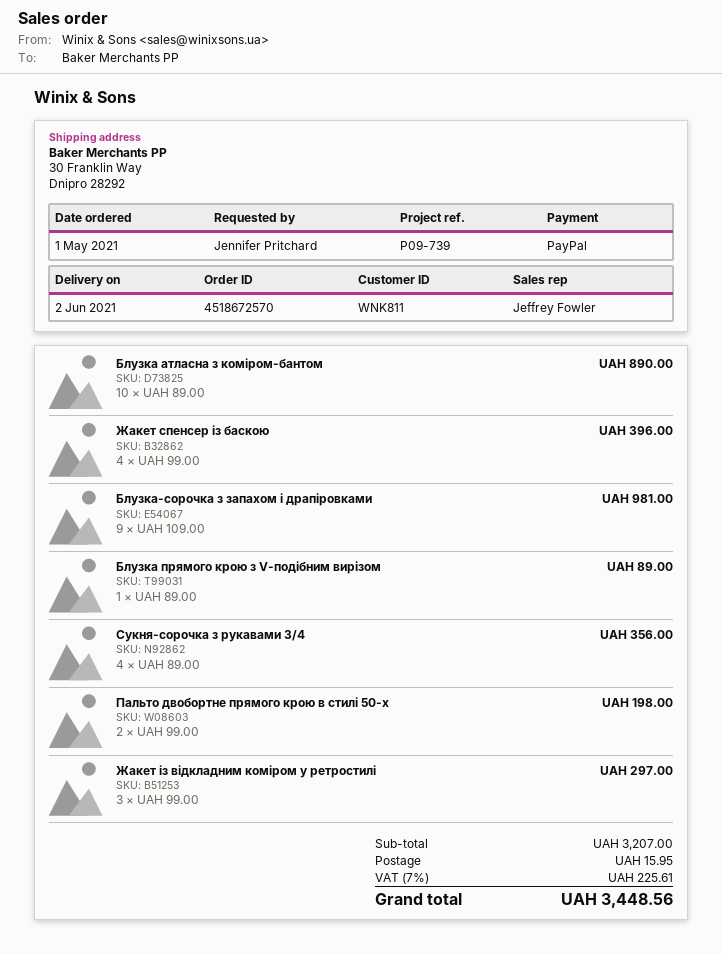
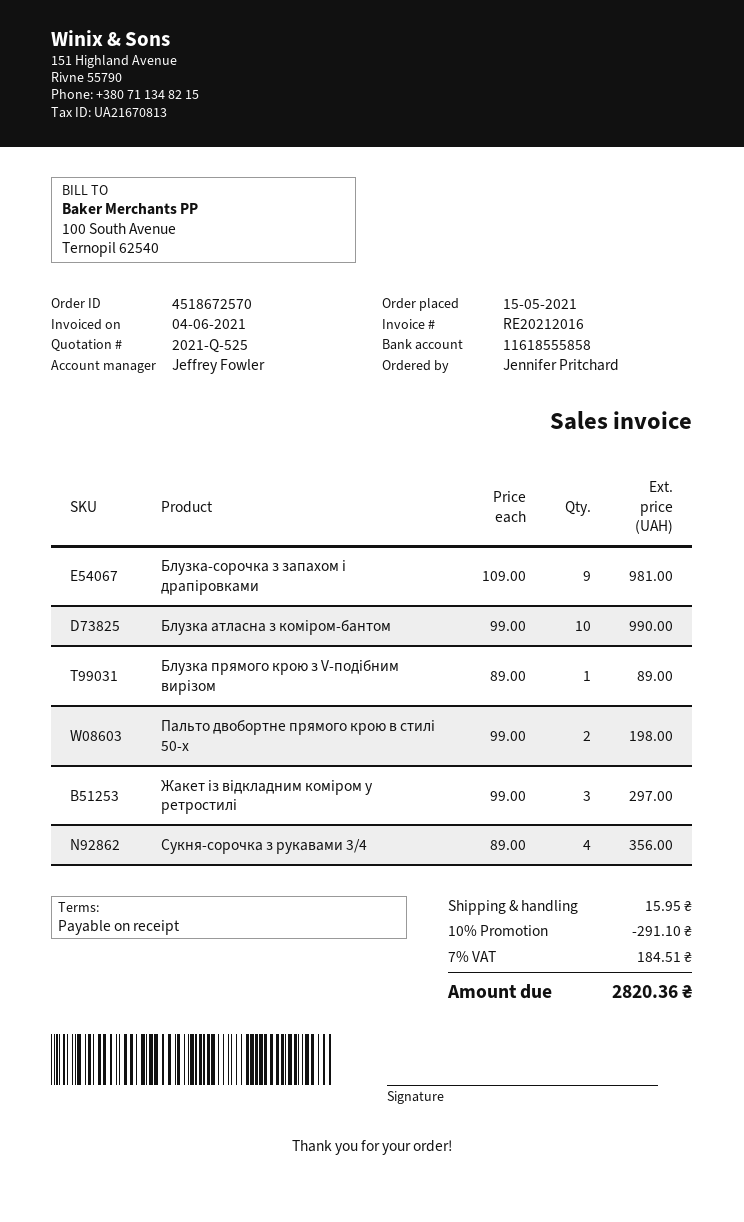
order date: 2021-05-01 -> 2021-05-15
Блузка атласна з коміром-бантом: 10 x 89.00 = 890.00 -> 10 x 99.00 = 990.00
Жакет спенсер із баскою: 4 x 99.00 = 396.00 -> none
discount: none -> 10% = 291.10
tax: 7% = 225.61 -> 7% = 184.51
total: 3448.56 -> 2820.36

